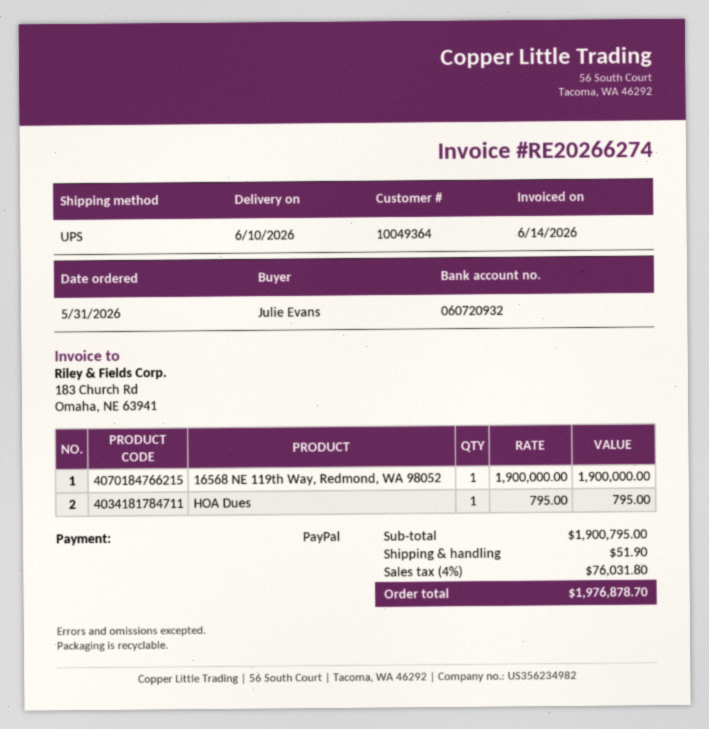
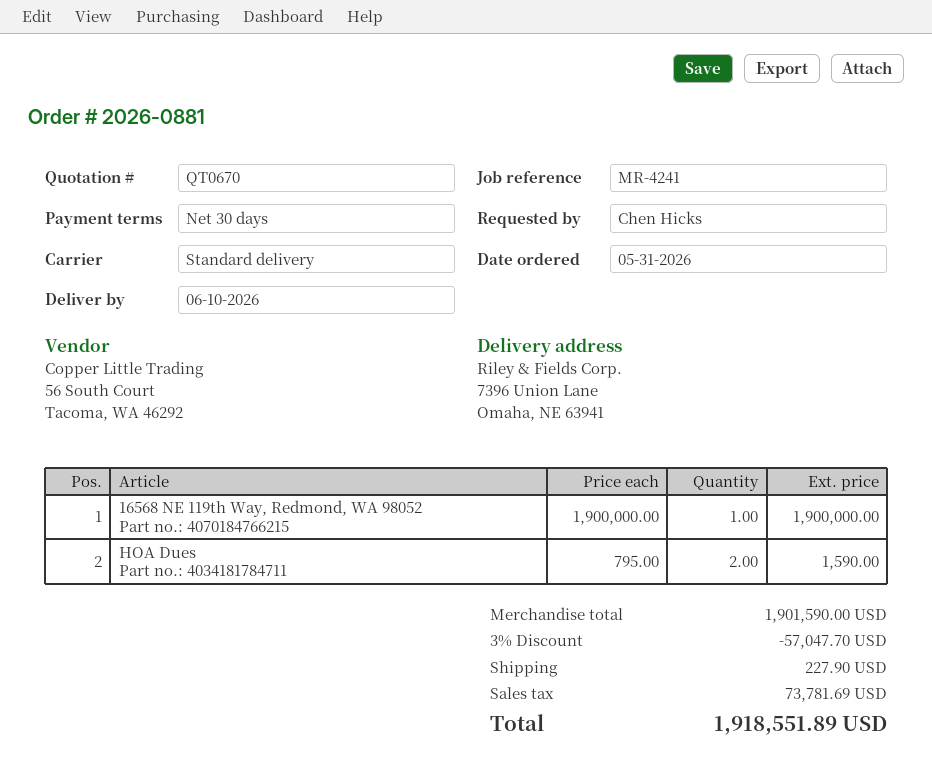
ordered by: Julie Evans -> Chen Hicks
shipping method: UPS -> standard
HOA Dues: 1 x 795.00 = 795.00 -> 2 x 795.00 = 1590.00
subtotal: 1900795.00 -> 1901590.00
discount: none -> 3% = 57047.70
shipping: 51.90 -> 227.90
tax: 76031.80 -> 73781.69
total: 1976878.70 -> 1918551.89

